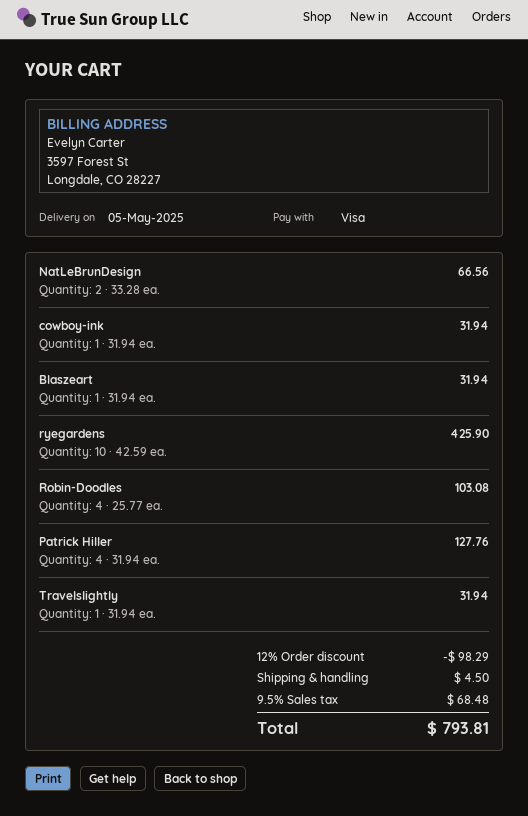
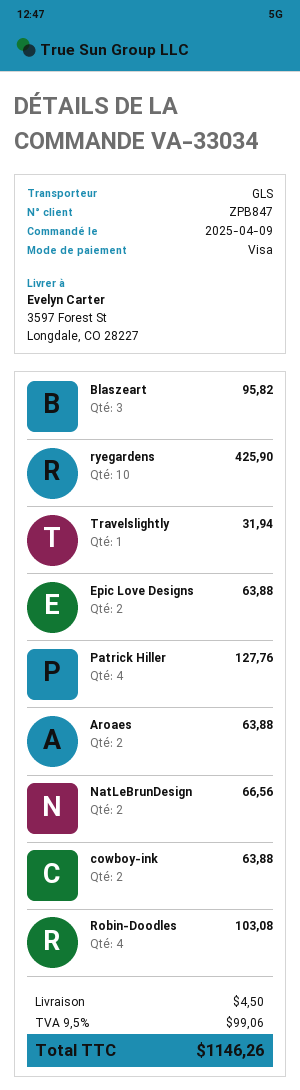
cowboy-ink: 1 for 31.94 -> 2 for 63.88
Blaszeart: 1 for 31.94 -> 3 for 95.82
Epic Love Designs: none -> 2 for 63.88
Aroaes: none -> 2 for 63.88
discount: 12% = 98.29 -> none
tax: 9.5% = 68.48 -> 9.5% = 99.06
total: 793.81 -> 1146.26

